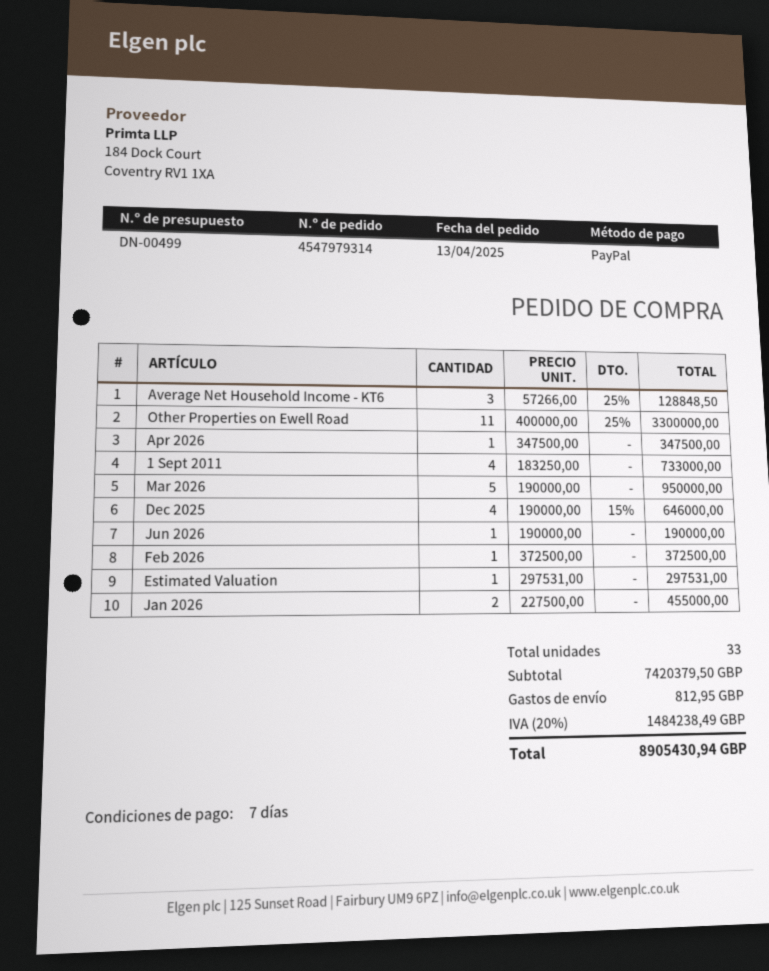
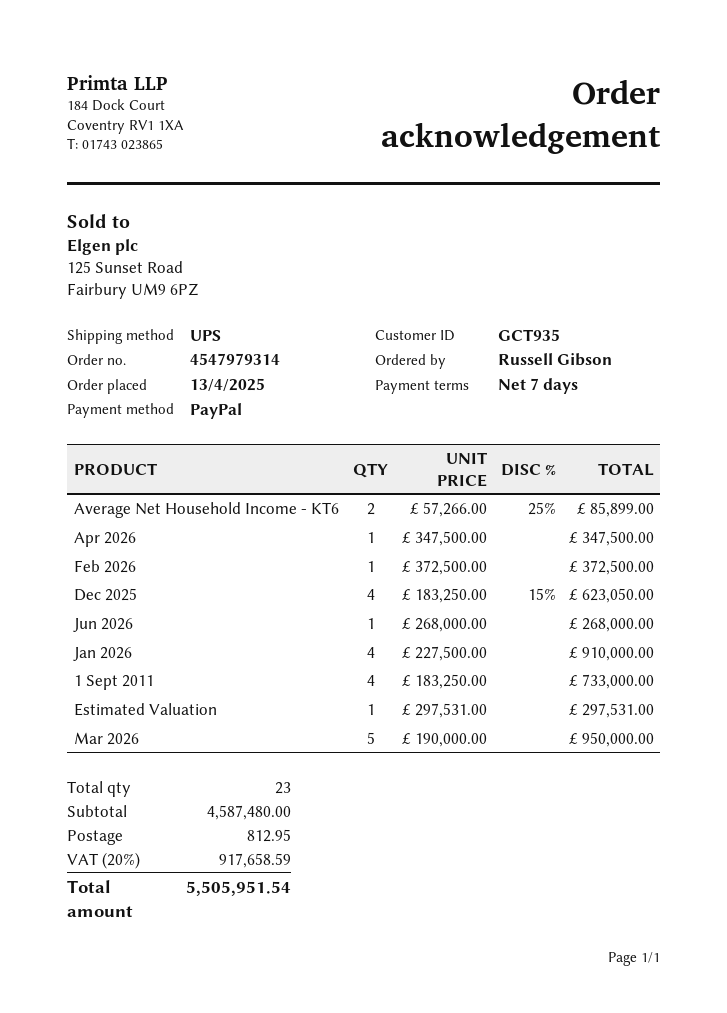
Average Net Household Income - KT6: 3 x 57266.00 - 25% = 128848.50 -> 2 x 57266.00 - 25% = 85899.00
Other Properties on Ewell Road: 11 x 400000.00 - 25% = 3300000.00 -> none
Dec 2025: 4 x 190000.00 - 15% = 646000.00 -> 4 x 183250.00 - 15% = 623050.00
Jun 2026: 1 x 190000.00 = 190000.00 -> 1 x 268000.00 = 268000.00
Jan 2026: 2 x 227500.00 = 455000.00 -> 4 x 227500.00 = 910000.00
total quantity: 33 -> 23
subtotal: 7420379.50 -> 4587480.00
tax: 20% = 1484238.49 -> 20% = 917658.59
total: 8905430.94 -> 5505951.54

